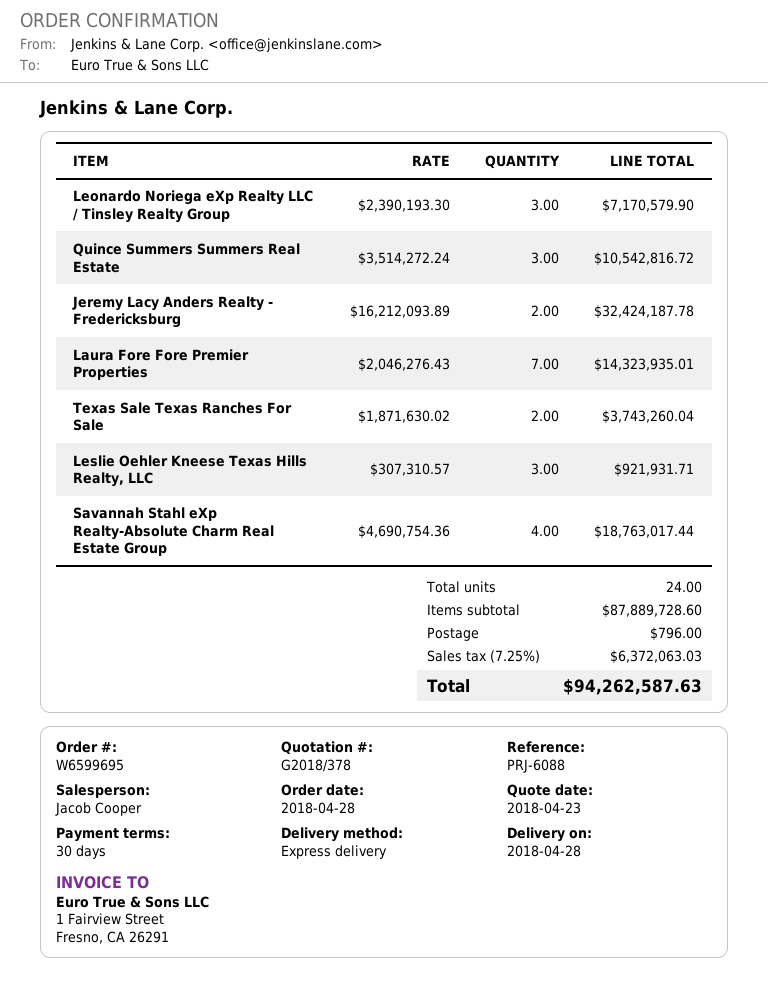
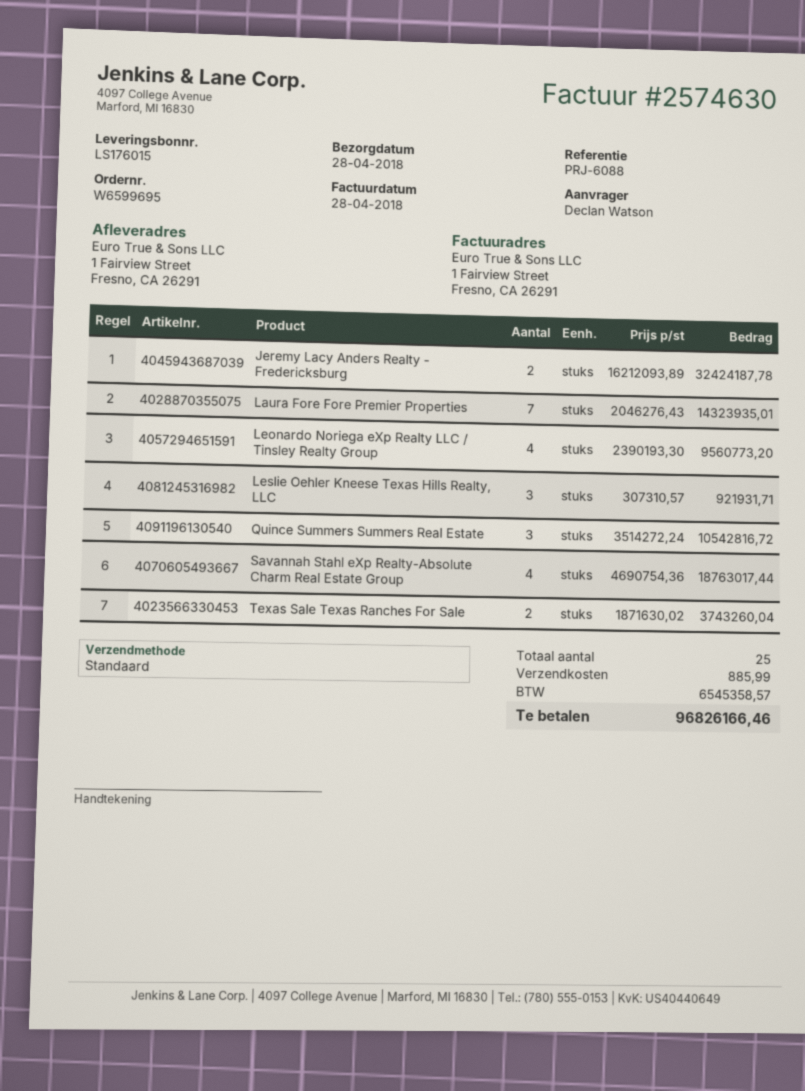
shipping method: express -> standard
Leonardo Noriega eXp Realty LLC / Tinsley Realty Group: 3 x 2390193.30 = 7170579.90 -> 4 x 2390193.30 = 9560773.20
total quantity: 24 -> 25
shipping: 796.00 -> 885.99
tax: 6372063.03 -> 6545358.57
total: 94262587.63 -> 96826166.46

